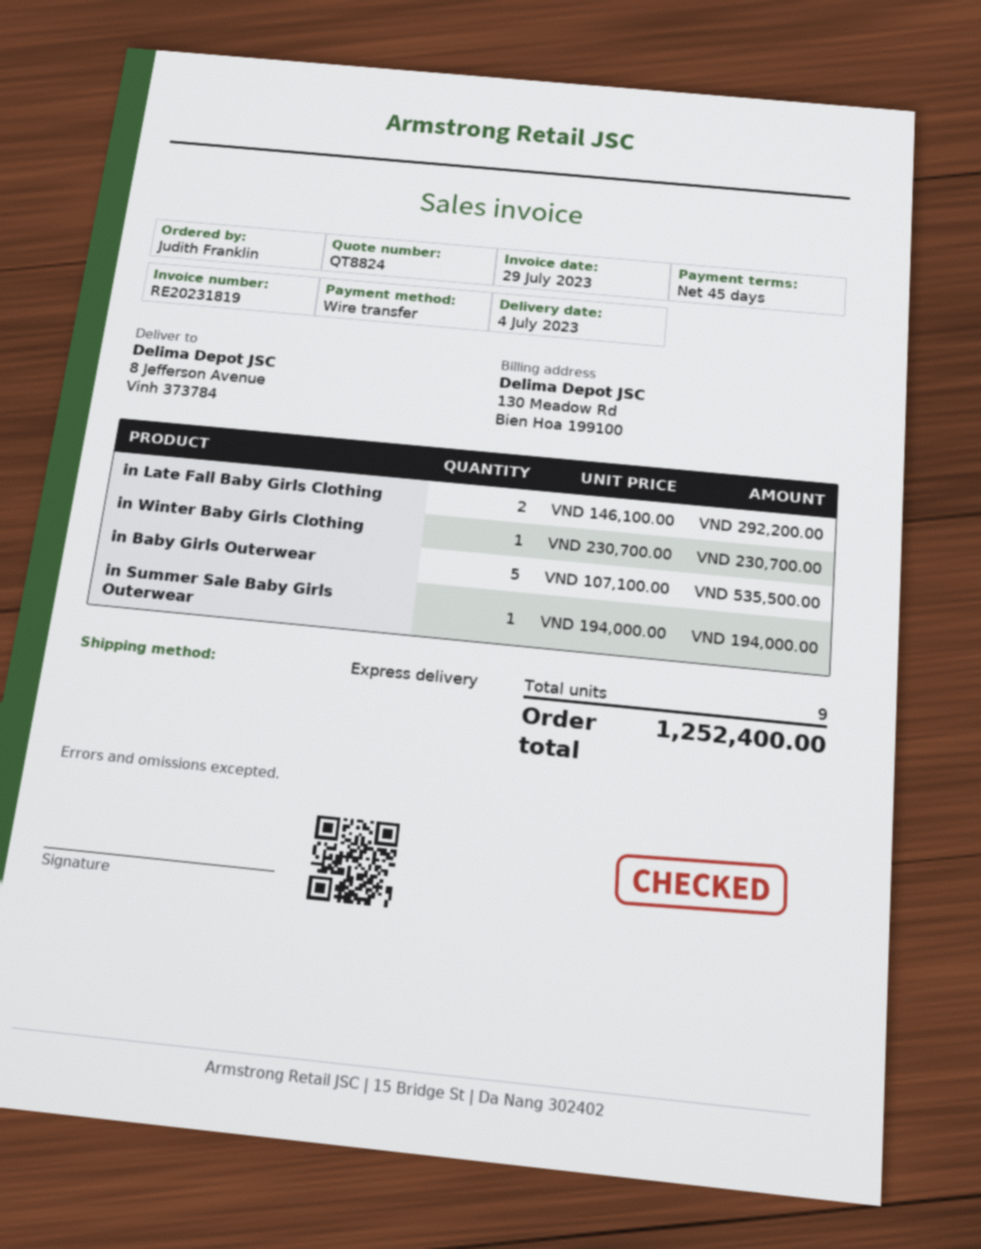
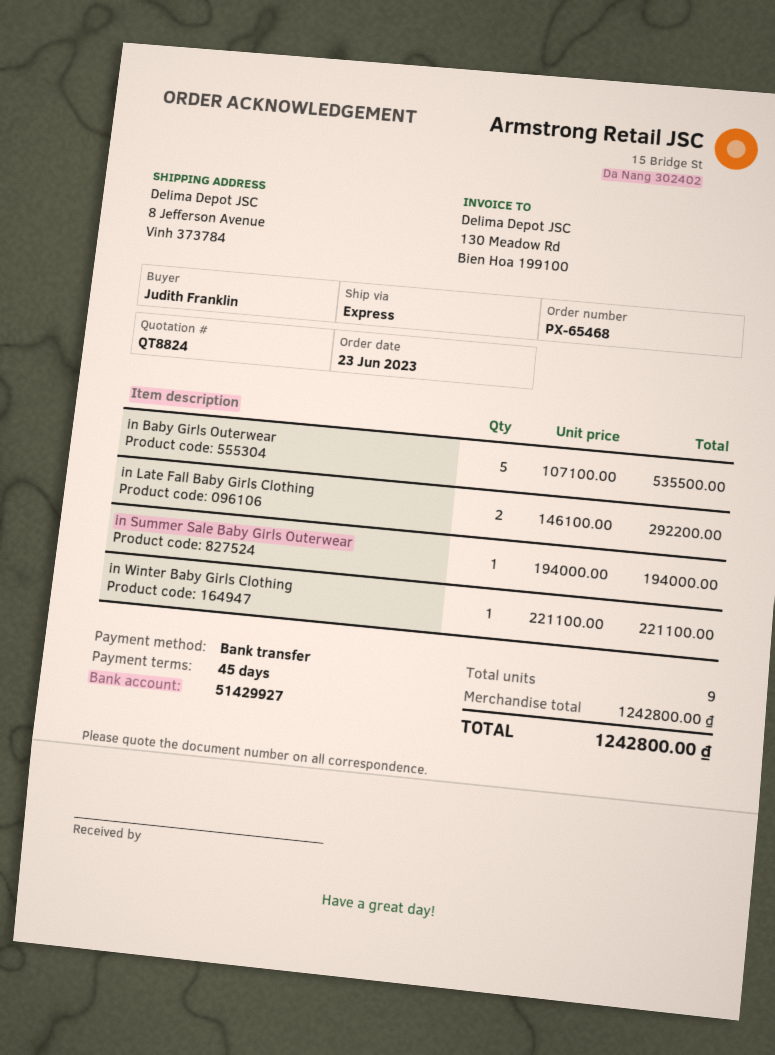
in Winter Baby Girls Clothing: 1 x 230700.00 = 230700.00 -> 1 x 221100.00 = 221100.00
total: 1252400.00 -> 1242800.00

